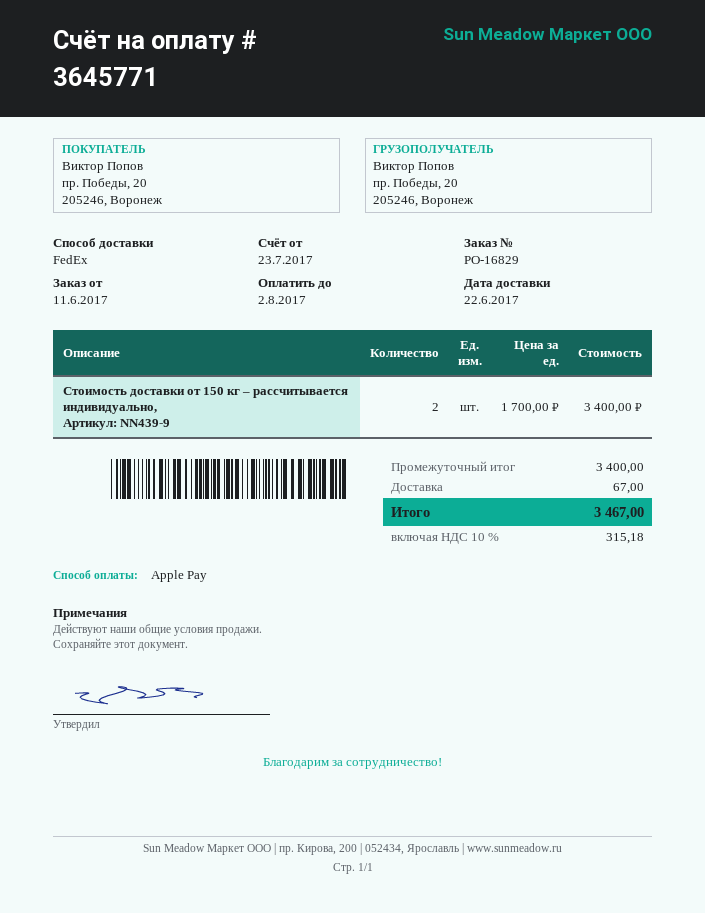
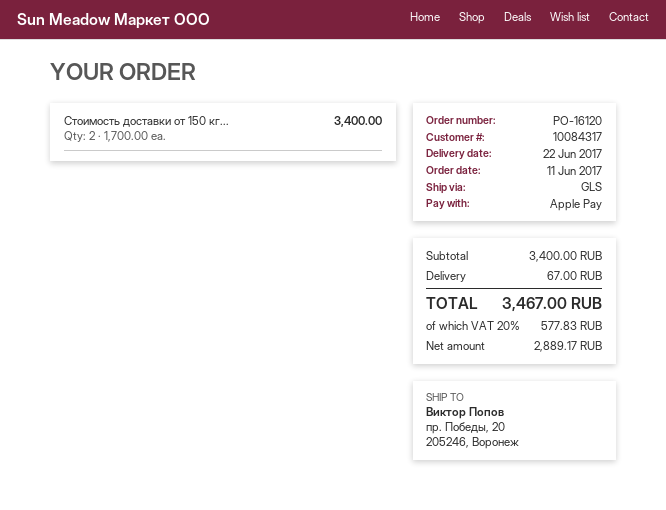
order number: PO-16829 -> PO-16120
shipping method: FedEx -> GLS
tax: 10% = 315.18 -> 20% = 577.83

